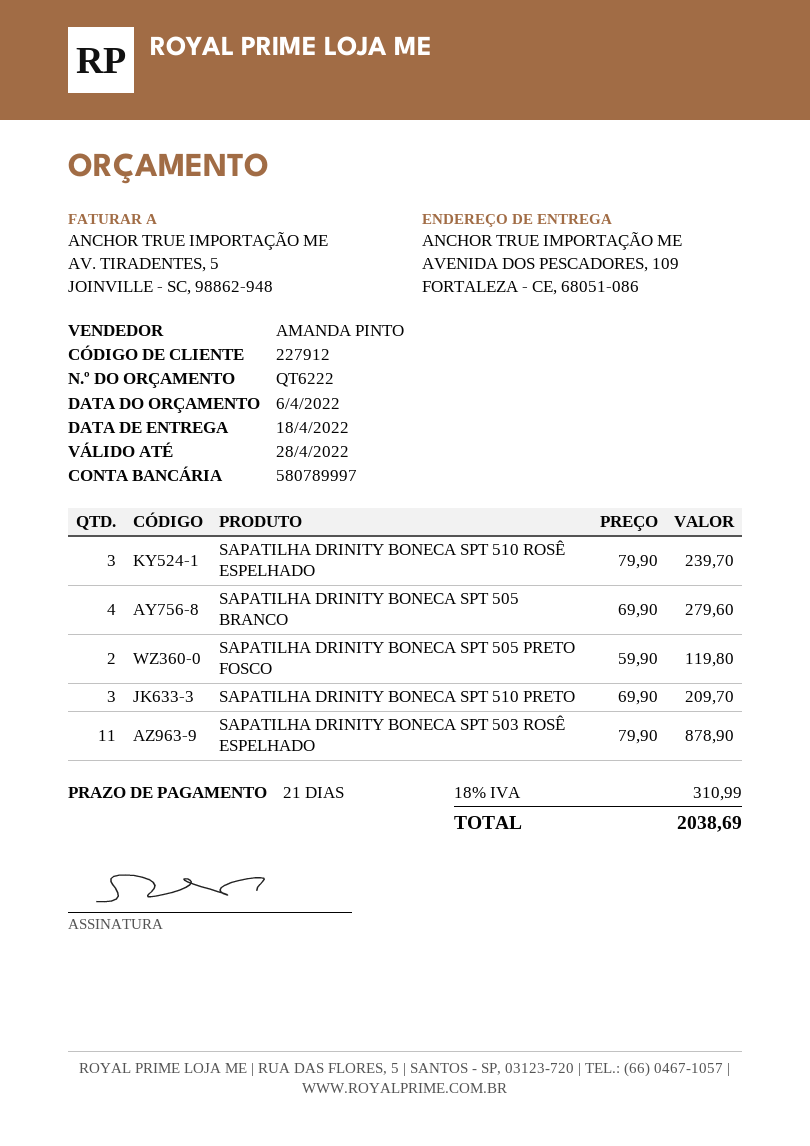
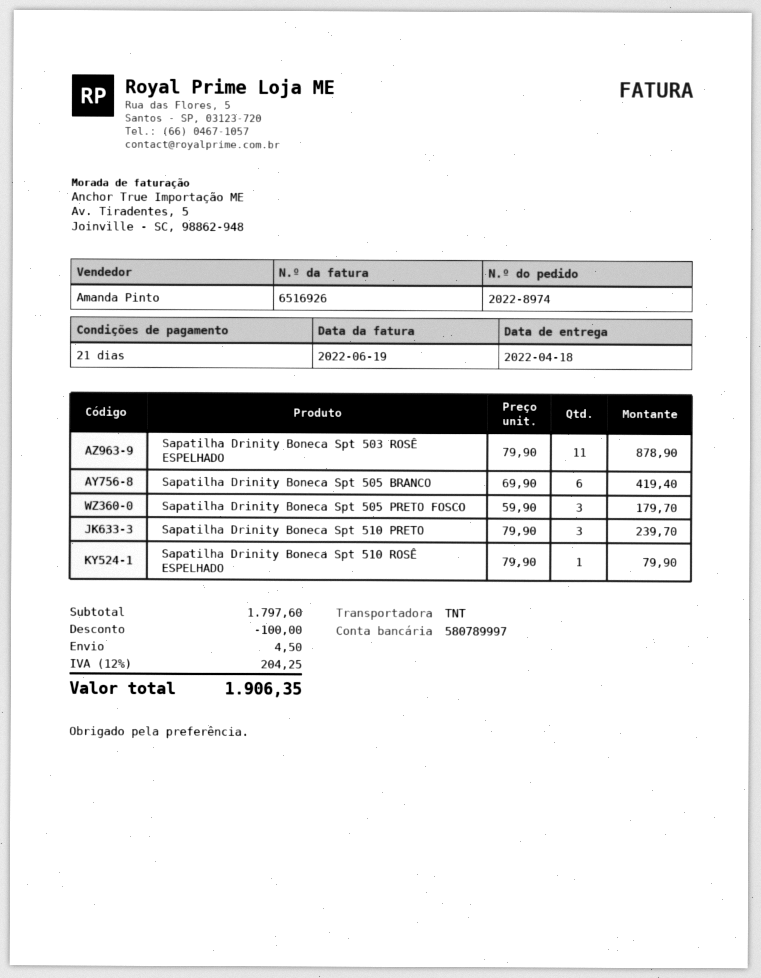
SAPATILHA DRINITY BONECA SPT 510 ROSÊ ESPELHADO: 3 x 79.90 = 239.70 -> 1 x 79.90 = 79.90
SAPATILHA DRINITY BONECA SPT 505 BRANCO: 4 x 69.90 = 279.60 -> 6 x 69.90 = 419.40
SAPATILHA DRINITY BONECA SPT 505 PRETO FOSCO: 2 x 59.90 = 119.80 -> 3 x 59.90 = 179.70
SAPATILHA DRINITY BONECA SPT 510 PRETO: 3 x 69.90 = 209.70 -> 3 x 79.90 = 239.70
discount: none -> 100.00
shipping: none -> 4.50
tax: 18% = 310.99 -> 12% = 204.25
total: 2038.69 -> 1906.35

